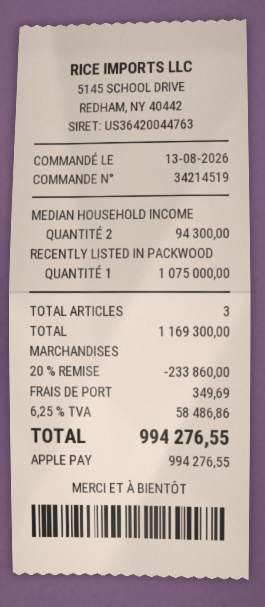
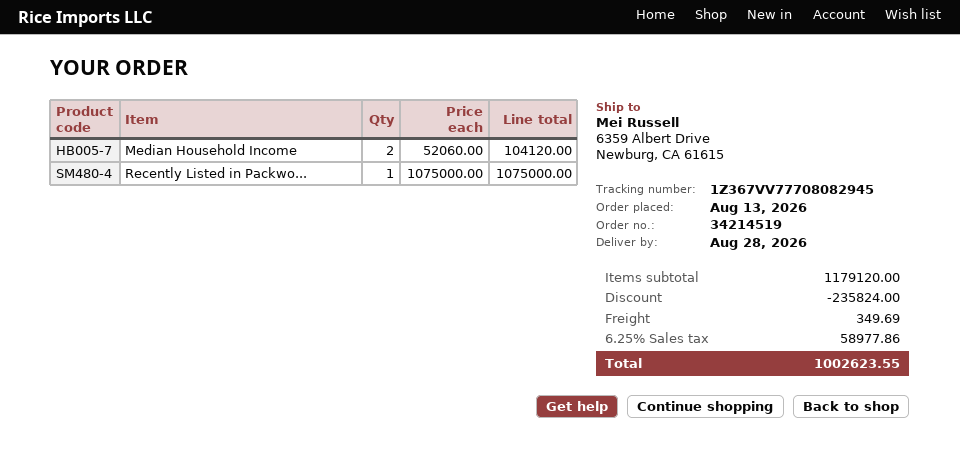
MEDIAN HOUSEHOLD INCOME: 2 for 94300.00 -> 2 for 104120.00
subtotal: 1169300.00 -> 1179120.00
discount: 233860.00 -> 235824.00
tax: 6.25% = 58486.86 -> 6.25% = 58977.86
total: 994276.55 -> 1002623.55

